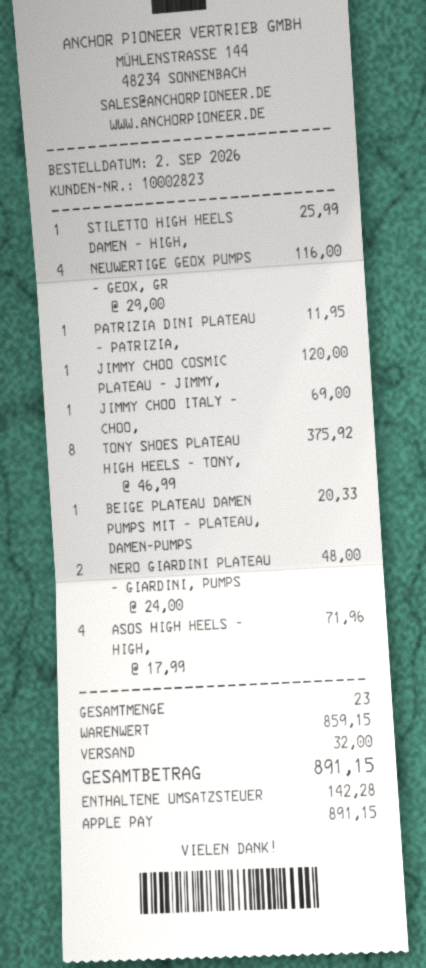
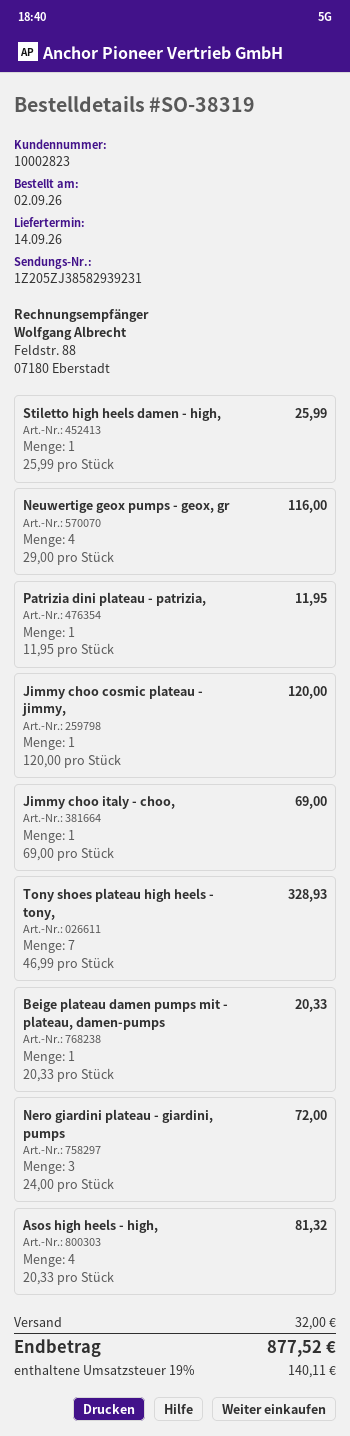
TONY SHOES PLATEAU HIGH HEELS - TONY,: 8 x 46.99 = 375.92 -> 7 x 46.99 = 328.93
NERO GIARDINI PLATEAU - GIARDINI, PUMPS: 2 x 24.00 = 48.00 -> 3 x 24.00 = 72.00
ASOS HIGH HEELS - HIGH,: 4 x 17.99 = 71.96 -> 4 x 20.33 = 81.32
tax: 142.28 -> 140.11
total: 891.15 -> 877.52

